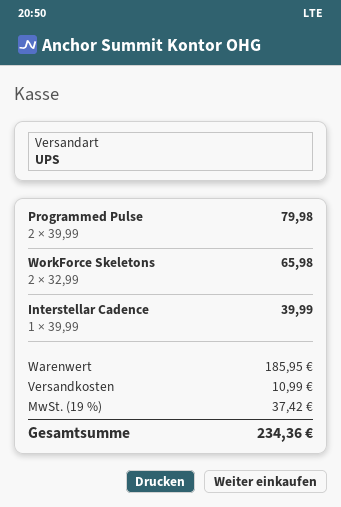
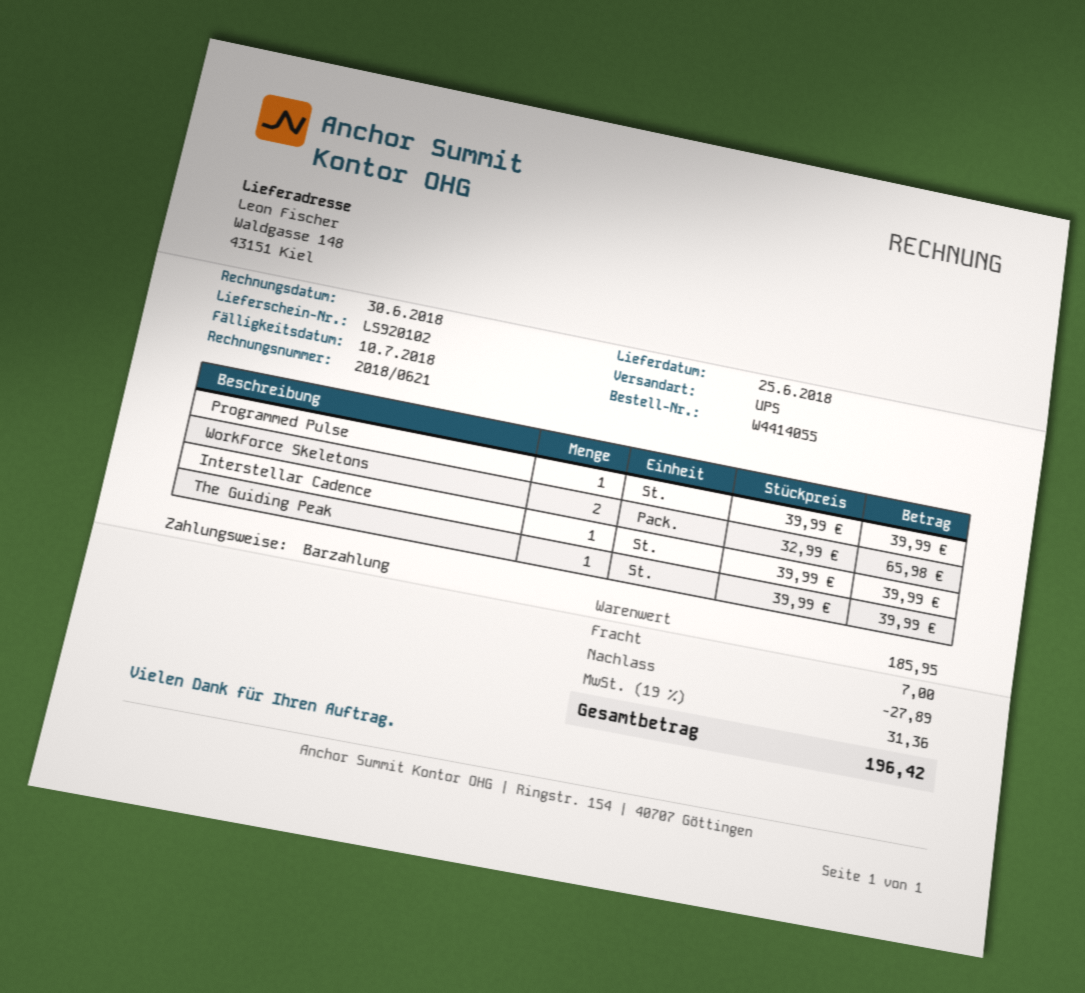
Programmed Pulse: 2 x 39.99 = 79.98 -> 1 x 39.99 = 39.99
The Guiding Peak: none -> 1 x 39.99 = 39.99
discount: none -> 27.89
shipping: 10.99 -> 7.00
tax: 19% = 37.42 -> 19% = 31.36
total: 234.36 -> 196.42

